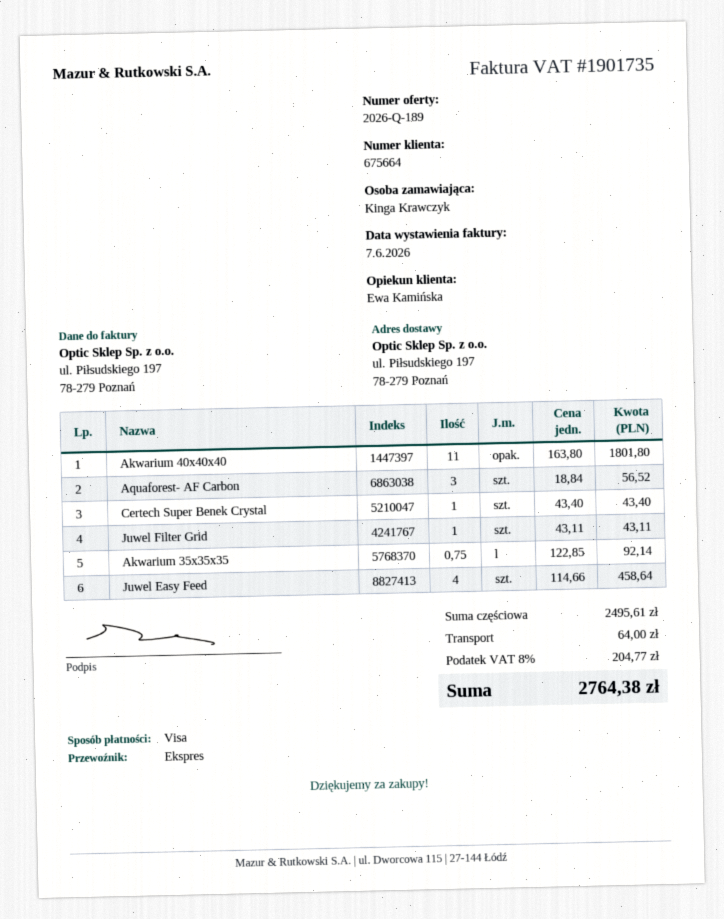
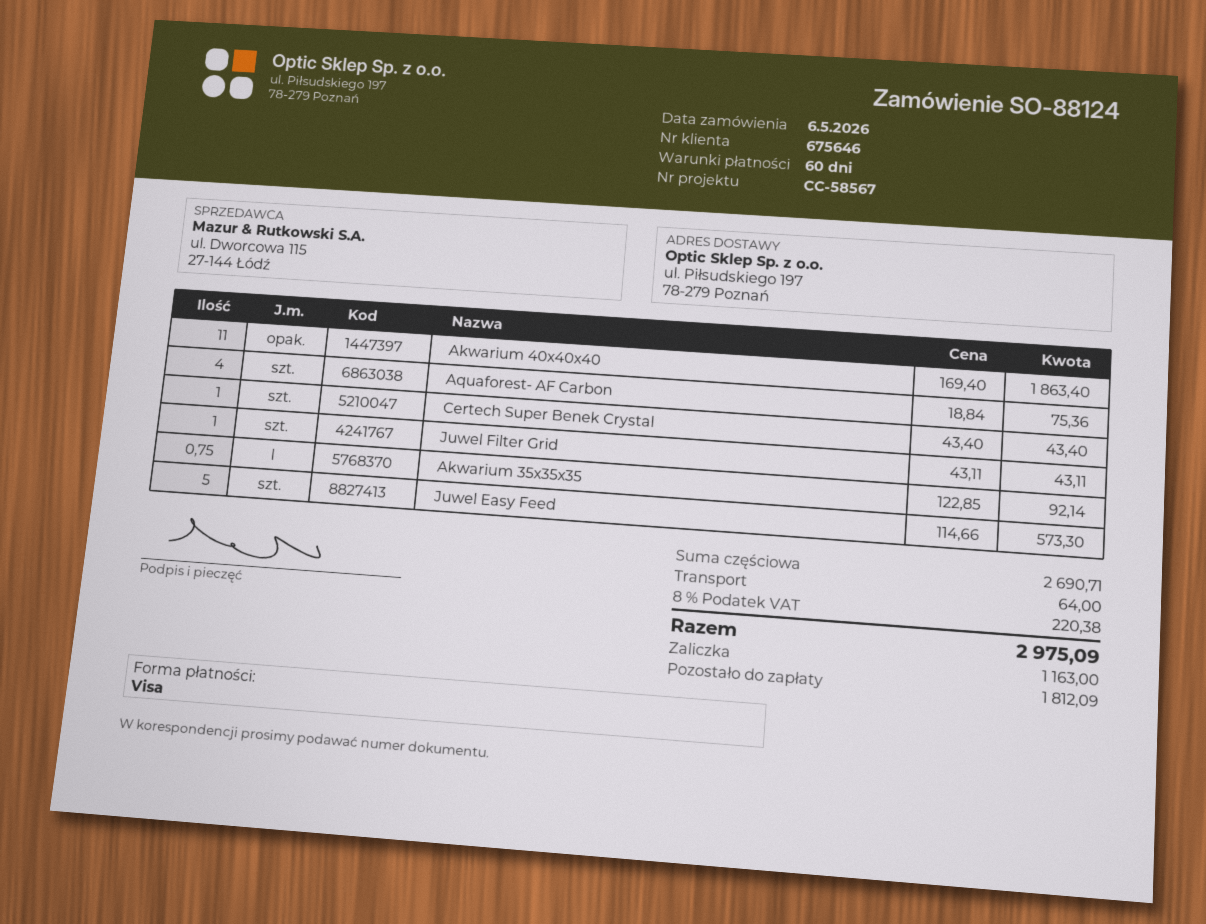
customer number: 675664 -> 675646
Akwarium 40x40x40: 11 x 163.80 = 1801.80 -> 11 x 169.40 = 1863.40
Aquaforest- AF Carbon: 3 x 18.84 = 56.52 -> 4 x 18.84 = 75.36
Juwel Easy Feed: 4 x 114.66 = 458.64 -> 5 x 114.66 = 573.30
subtotal: 2495.61 -> 2690.71
tax: 8% = 204.77 -> 8% = 220.38
total: 2764.38 -> 2975.09

